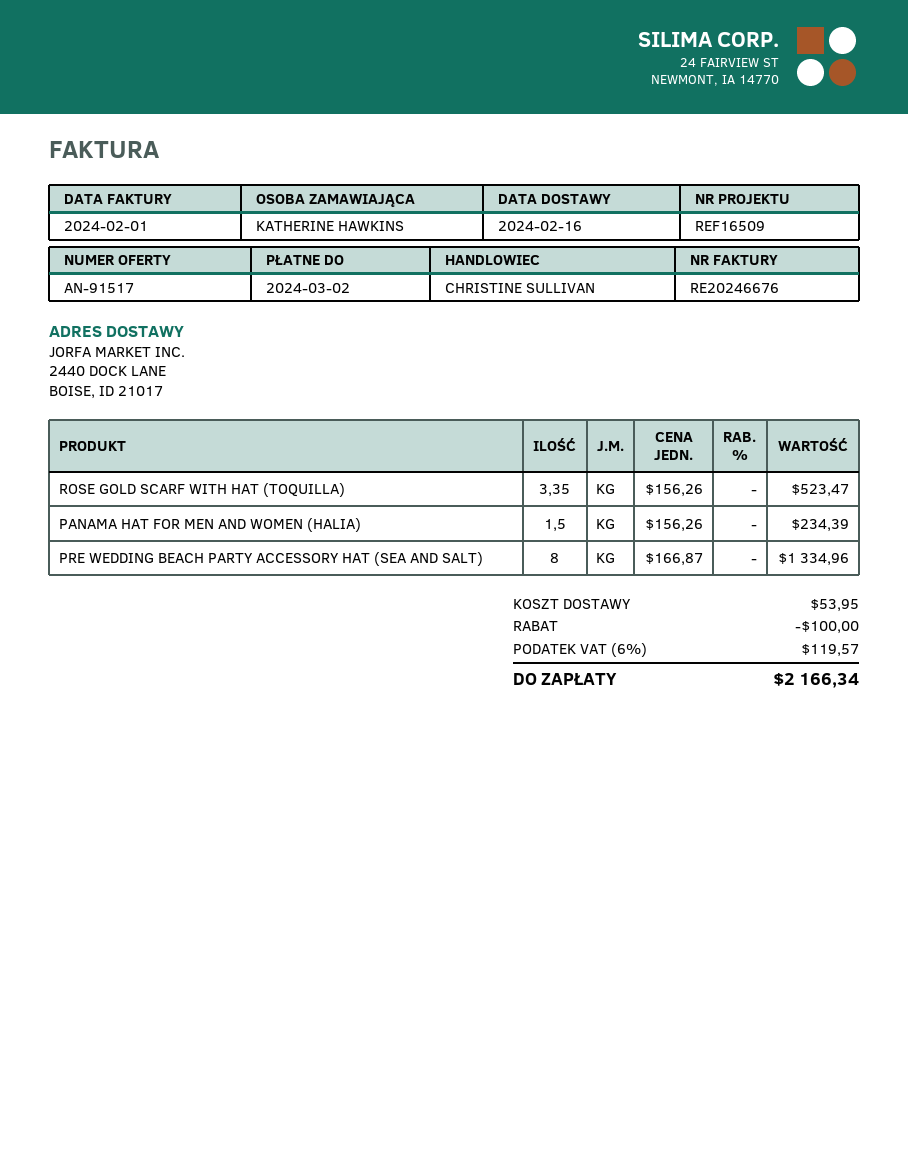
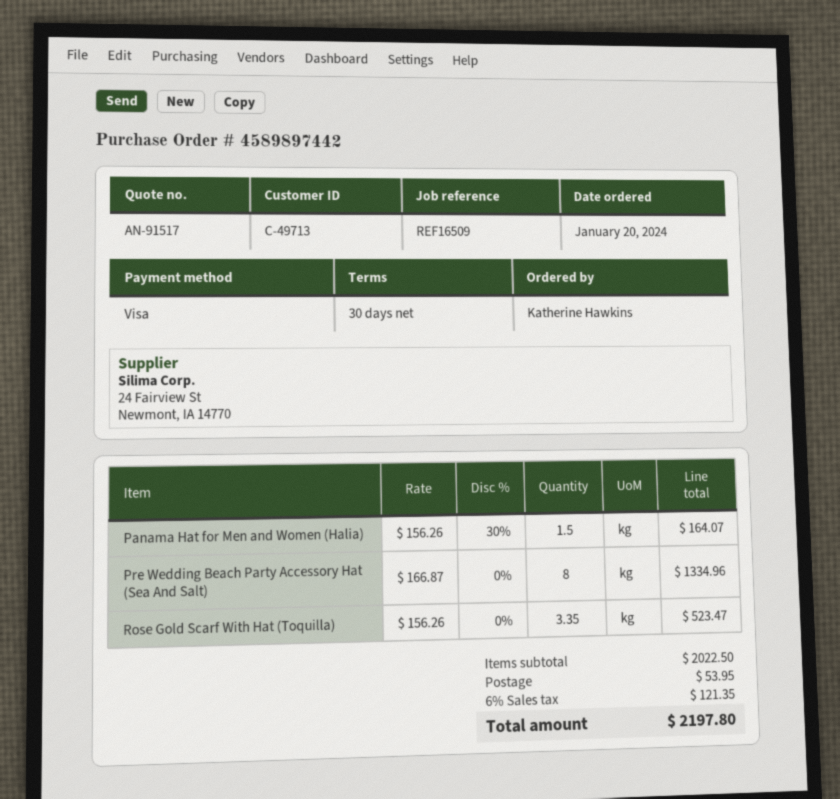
PANAMA HAT FOR MEN AND WOMEN (HALIA): 1.5 x 156.26 = 234.39 -> 1.5 x 156.26 - 30% = 164.07
discount: 100.00 -> none
tax: 6% = 119.57 -> 6% = 121.35
total: 2166.34 -> 2197.80

